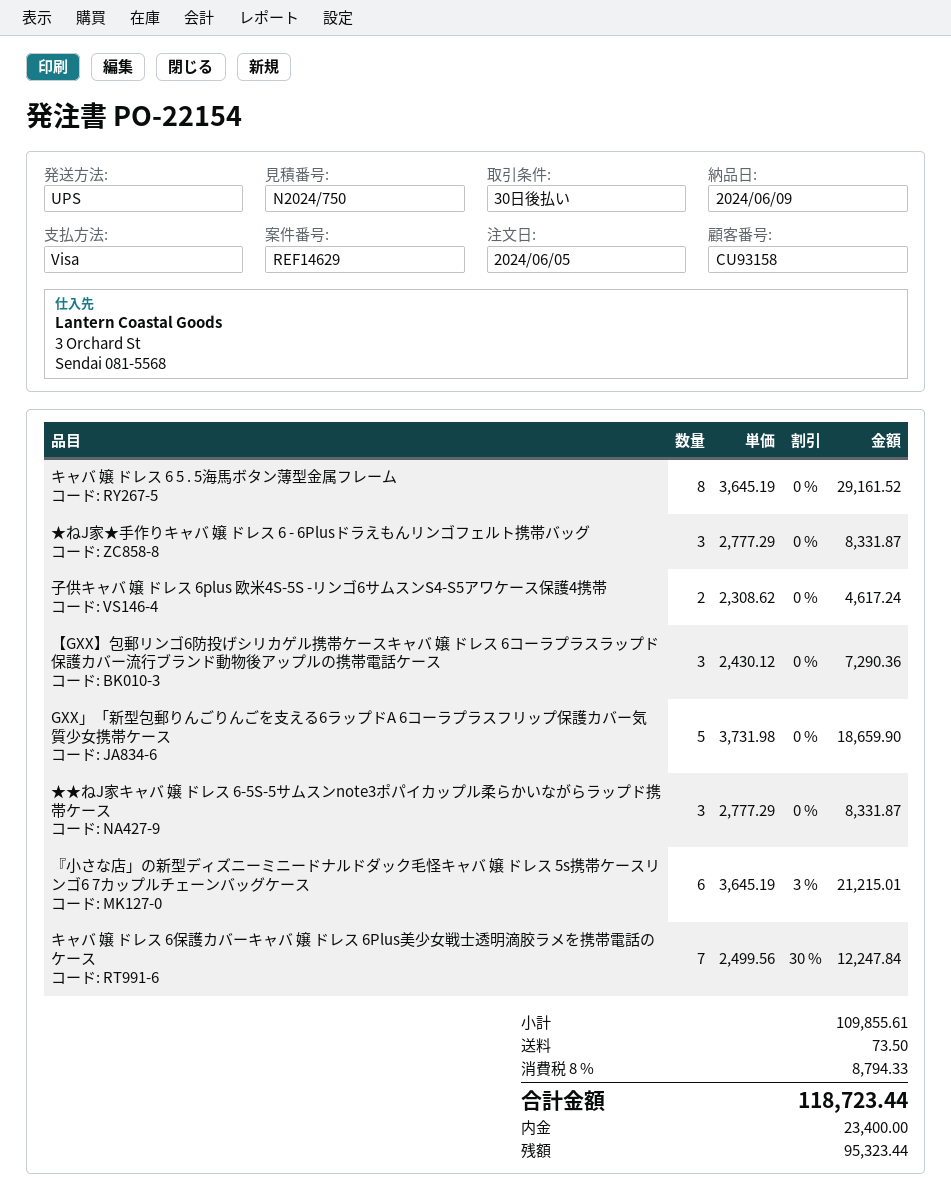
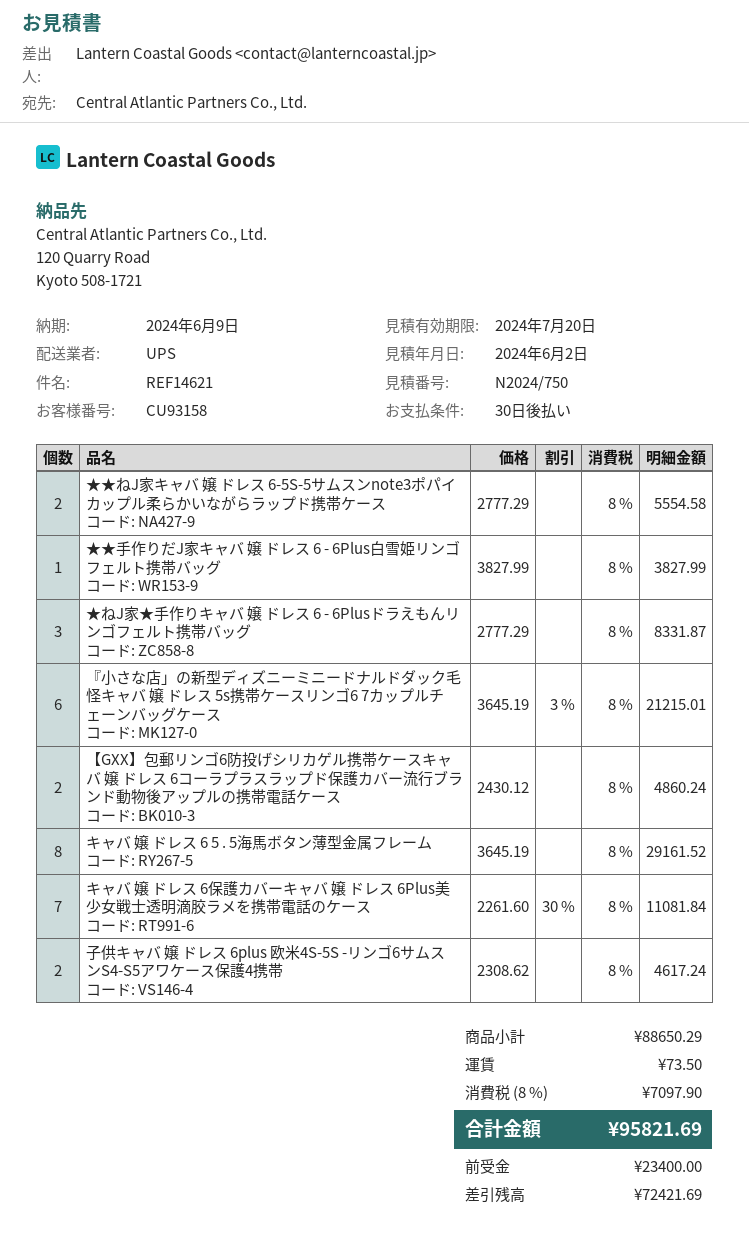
reference: REF14629 -> REF14621
【GXX】包郵リンゴ6防投げシリカゲル携帯ケースキャバ 嬢 ドレス 6コーラプラスラップド保護カバー流行ブランド動物後アップルの携帯電話ケース: 3 x 2430.12 = 7290.36 -> 2 x 2430.12 = 4860.24
GXX」「新型包郵りんごりんごを支える6ラップドA 6コーラプラスフリップ保護カバー気質少女携帯ケース: 5 x 3731.98 = 18659.90 -> none
★★ねJ家キャバ 嬢 ドレス 6-5S-5サムスンnote3ポパイカップル柔らかいながらラップド携帯ケース: 3 x 2777.29 = 8331.87 -> 2 x 2777.29 = 5554.58
キャバ 嬢 ドレス 6保護カバーキャバ 嬢 ドレス 6Plus美少女戦士透明滴胶ラメを携帯電話のケース: 7 x 2499.56 - 30% = 12247.84 -> 7 x 2261.60 - 30% = 11081.84
★★手作りだJ家キャバ 嬢 ドレス 6 - 6Plus白雪姫リンゴフェルト携帯バッグ: none -> 1 x 3827.99 = 3827.99
subtotal: 109855.61 -> 88650.29
tax: 8% = 8794.33 -> 8% = 7097.90
total: 118723.44 -> 95821.69
balance: 95323.44 -> 72421.69

